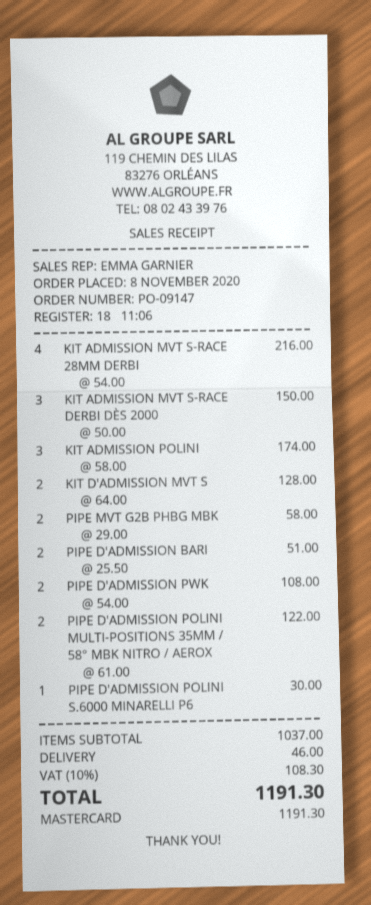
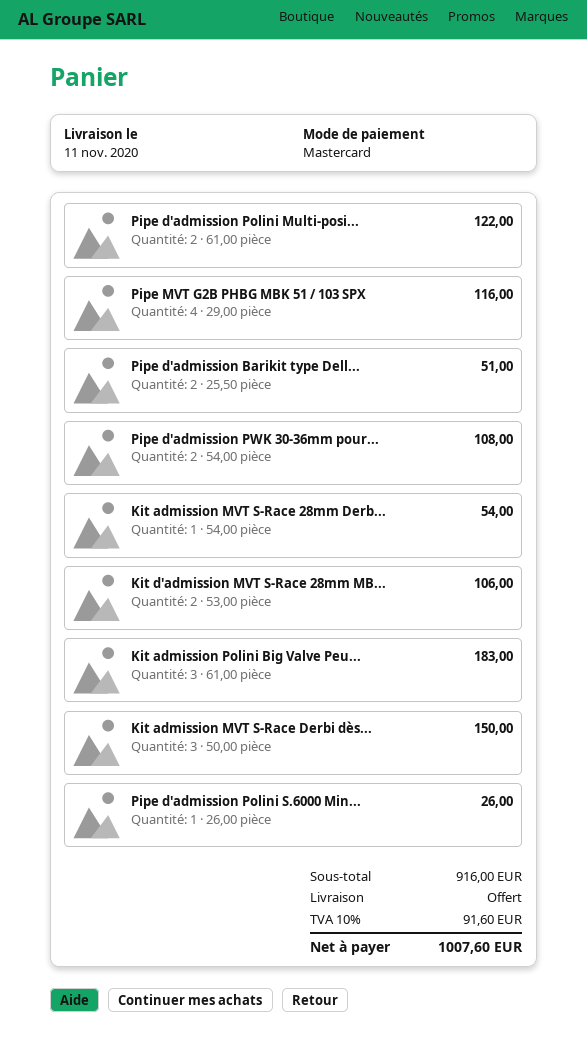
KIT ADMISSION MVT S-RACE 28MM DERBI: 4 x 54.00 = 216.00 -> 1 x 54.00 = 54.00
KIT ADMISSION POLINI: 3 x 58.00 = 174.00 -> 3 x 61.00 = 183.00
KIT D'ADMISSION MVT S: 2 x 64.00 = 128.00 -> 2 x 53.00 = 106.00
PIPE MVT G2B PHBG MBK: 2 x 29.00 = 58.00 -> 4 x 29.00 = 116.00
PIPE D'ADMISSION POLINI S.6000 MINARELLI P6: 1 x 30.00 = 30.00 -> 1 x 26.00 = 26.00
subtotal: 1037.00 -> 916.00
shipping: 46.00 -> 0.00
tax: 10% = 108.30 -> 10% = 91.60
total: 1191.30 -> 1007.60

